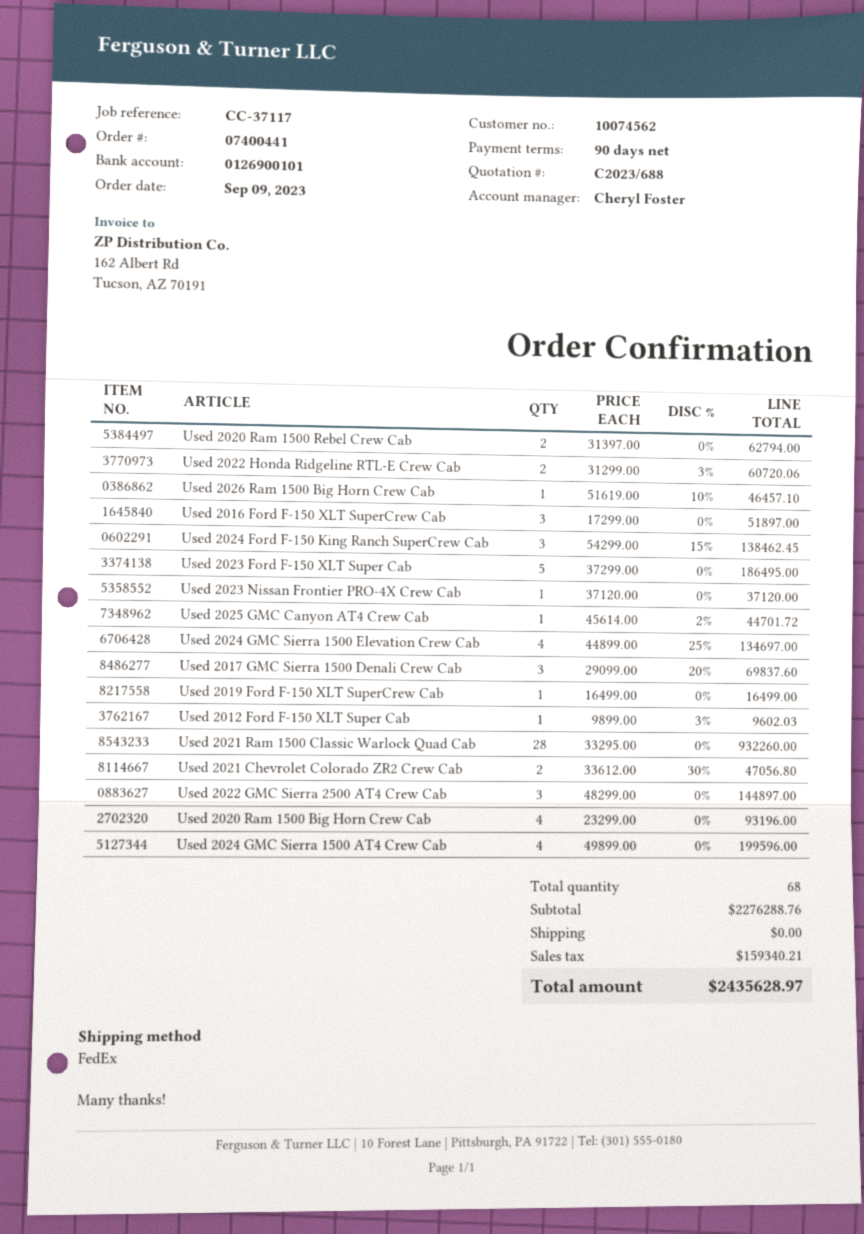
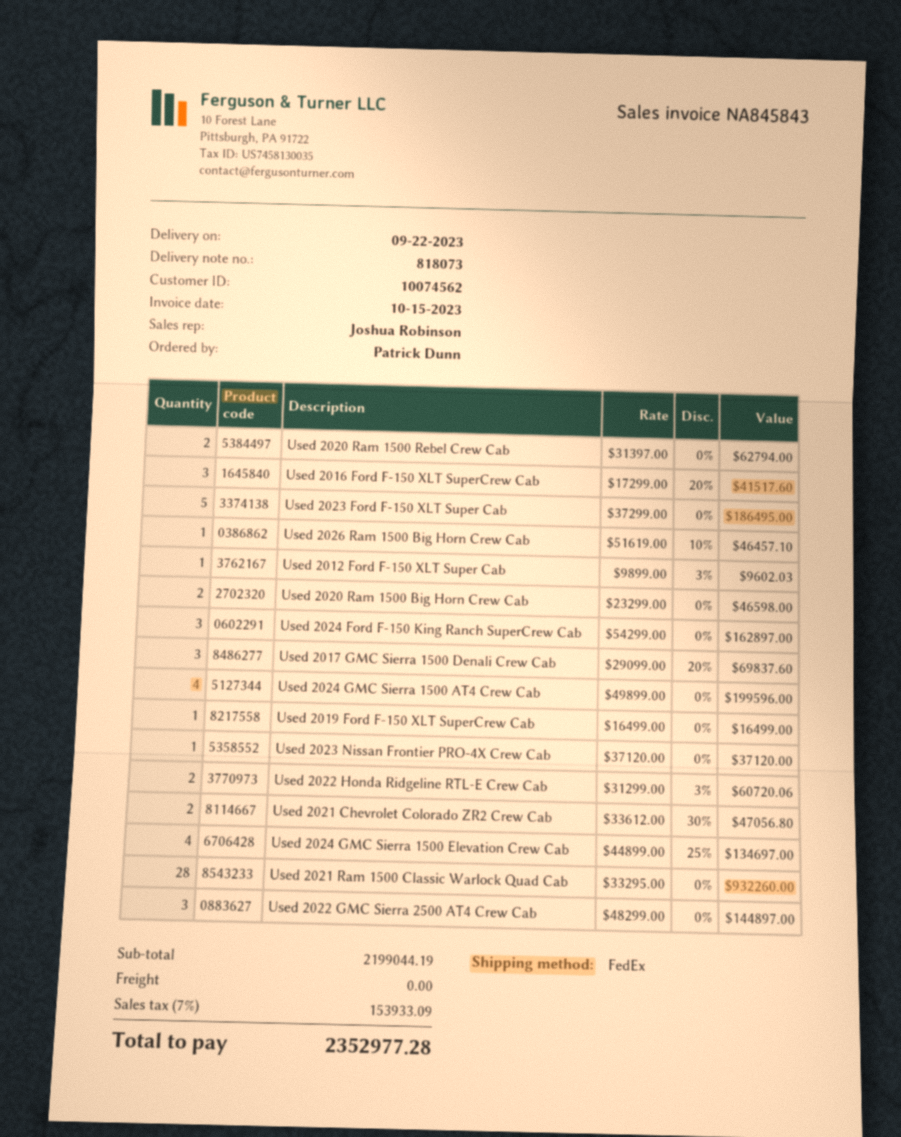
sales rep: Cheryl Foster -> Joshua Robinson
Used 2016 Ford F-150 XLT SuperCrew Cab: 3 x 17299.00 = 51897.00 -> 3 x 17299.00 - 20% = 41517.60
Used 2024 Ford F-150 King Ranch SuperCrew Cab: 3 x 54299.00 - 15% = 138462.45 -> 3 x 54299.00 = 162897.00
Used 2025 GMC Canyon AT4 Crew Cab: 1 x 45614.00 - 2% = 44701.72 -> none
Used 2020 Ram 1500 Big Horn Crew Cab: 4 x 23299.00 = 93196.00 -> 2 x 23299.00 = 46598.00
subtotal: 2276288.76 -> 2199044.19
tax: 159340.21 -> 153933.09
total: 2435628.97 -> 2352977.28

